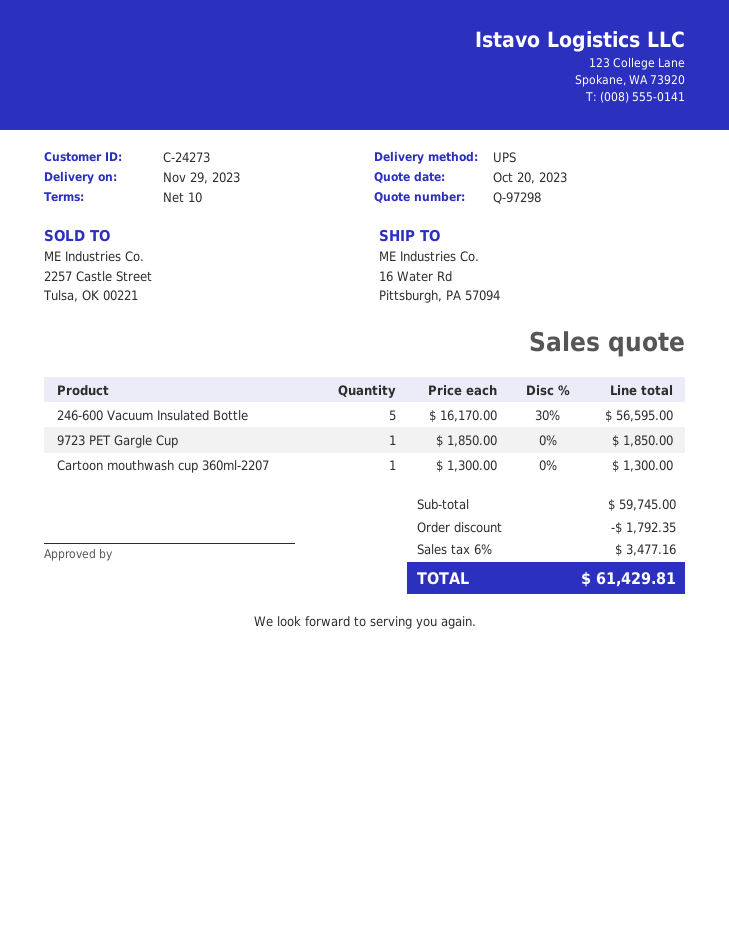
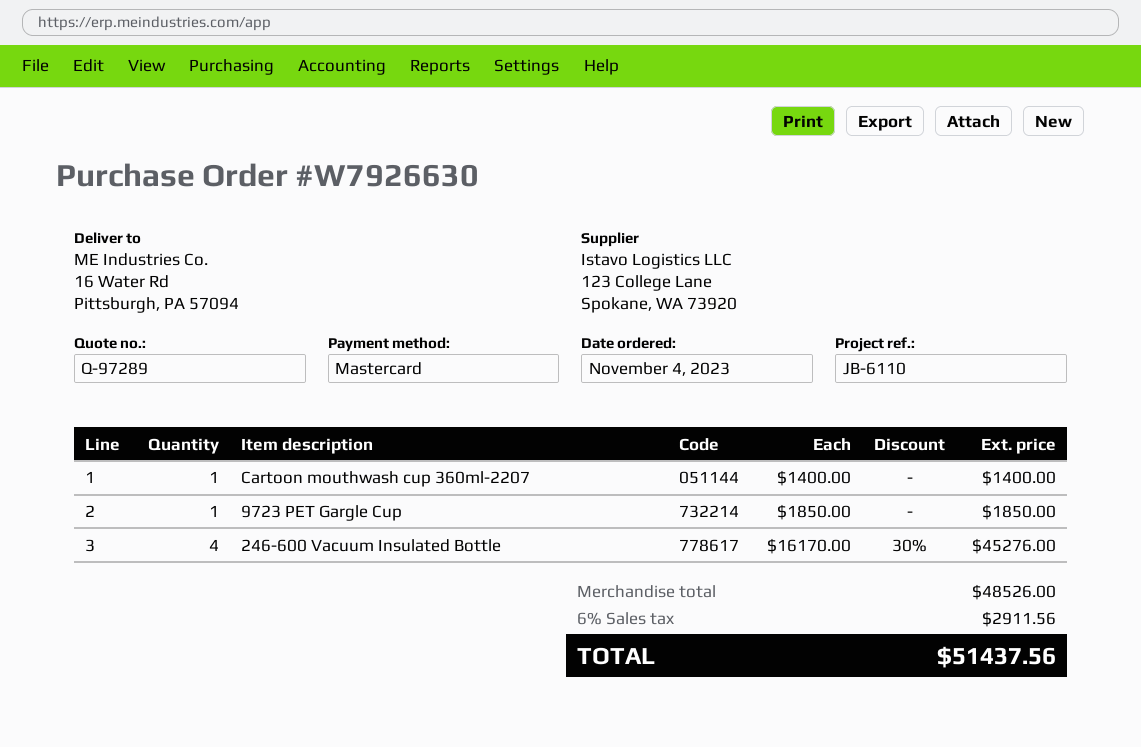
quote number: Q-97298 -> Q-97289
246-600 Vacuum Insulated Bottle: 5 x 16170.00 - 30% = 56595.00 -> 4 x 16170.00 - 30% = 45276.00
Cartoon mouthwash cup 360ml-2207: 1 x 1300.00 = 1300.00 -> 1 x 1400.00 = 1400.00
subtotal: 59745.00 -> 48526.00
discount: 1792.35 -> none
tax: 6% = 3477.16 -> 6% = 2911.56
total: 61429.81 -> 51437.56

